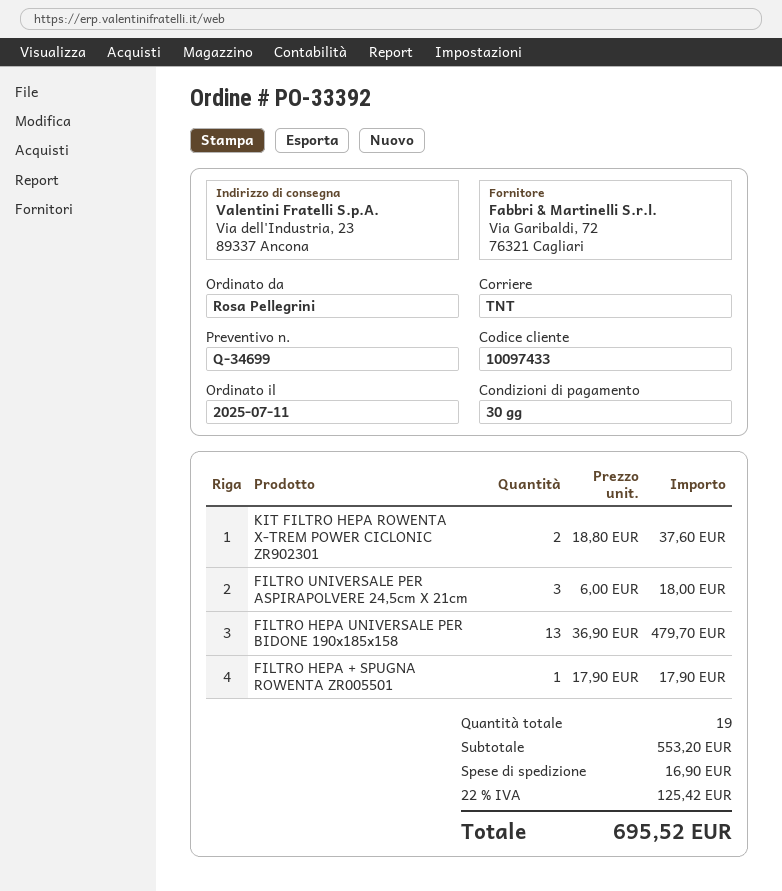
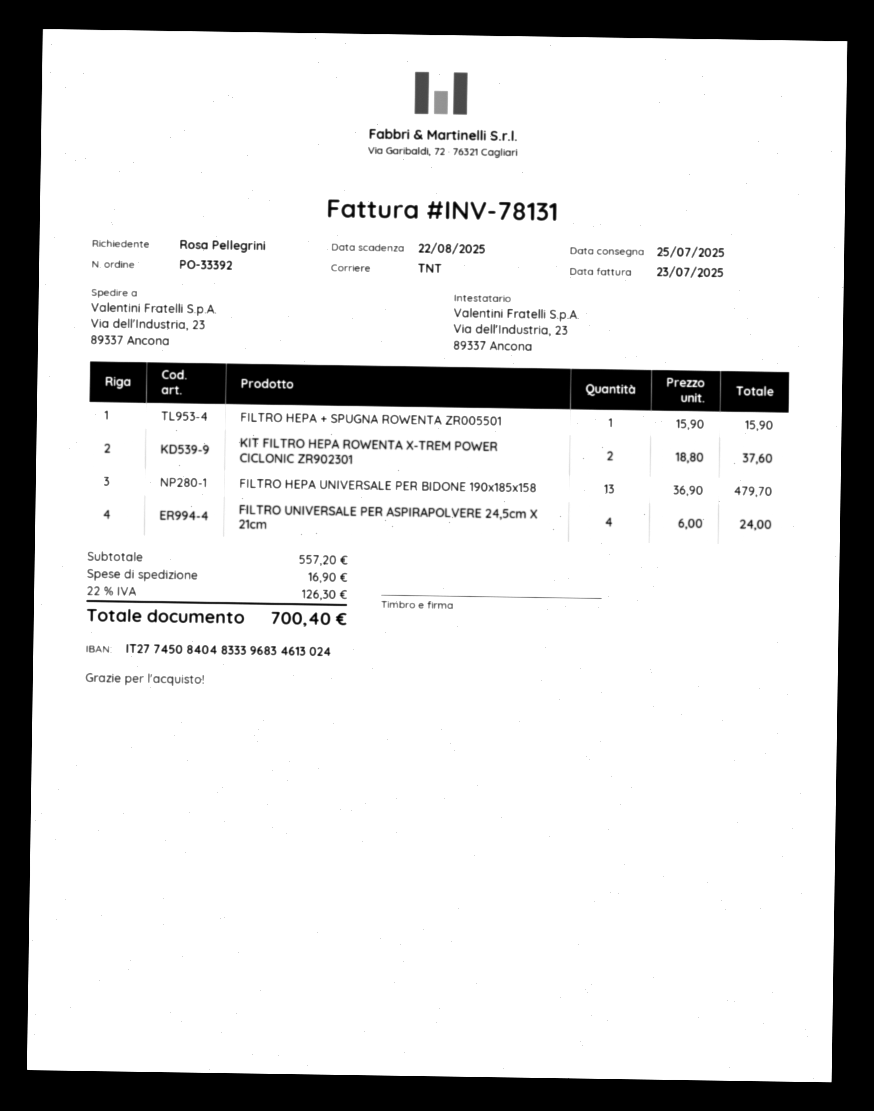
FILTRO UNIVERSALE PER ASPIRAPOLVERE 24,5cm X 21cm: 3 x 6.00 = 18.00 -> 4 x 6.00 = 24.00
FILTRO HEPA + SPUGNA ROWENTA ZR005501: 1 x 17.90 = 17.90 -> 1 x 15.90 = 15.90
subtotal: 553.20 -> 557.20
tax: 22% = 125.42 -> 22% = 126.30
total: 695.52 -> 700.40

